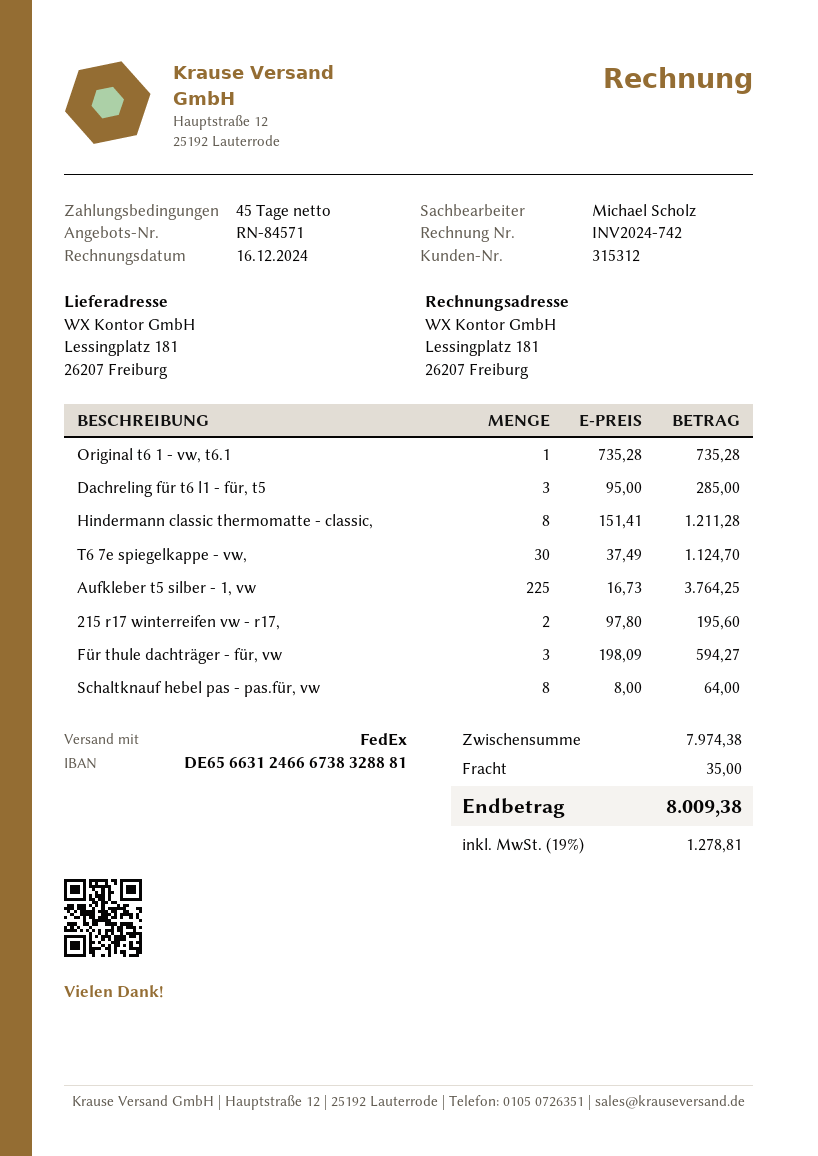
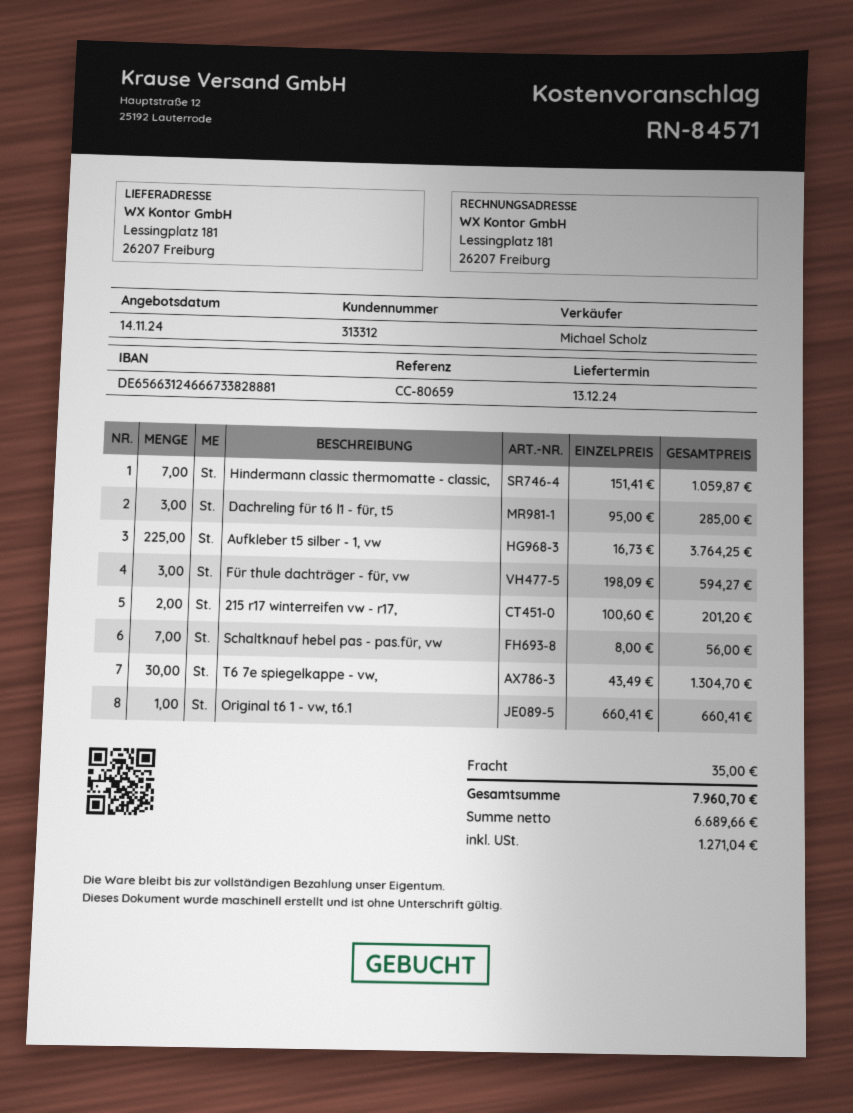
customer number: 315312 -> 313312
bank account: DE65663124666738328881 -> DE65663124666733828881
Original t6 1 - vw, t6.1: 1 x 735.28 = 735.28 -> 1 x 660.41 = 660.41
Hindermann classic thermomatte - classic,: 8 x 151.41 = 1211.28 -> 7 x 151.41 = 1059.87
T6 7e spiegelkappe - vw,: 30 x 37.49 = 1124.70 -> 30 x 43.49 = 1304.70
215 r17 winterreifen vw - r17,: 2 x 97.80 = 195.60 -> 2 x 100.60 = 201.20
Schaltknauf hebel pas - pas.für, vw: 8 x 8.00 = 64.00 -> 7 x 8.00 = 56.00
tax: 1278.81 -> 1271.04
total: 8009.38 -> 7960.70

